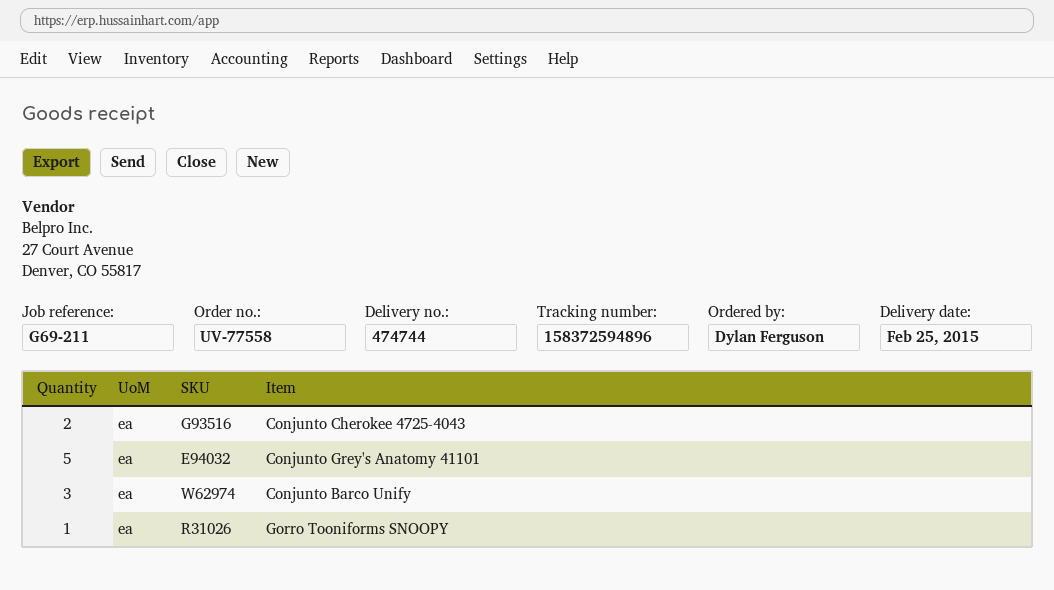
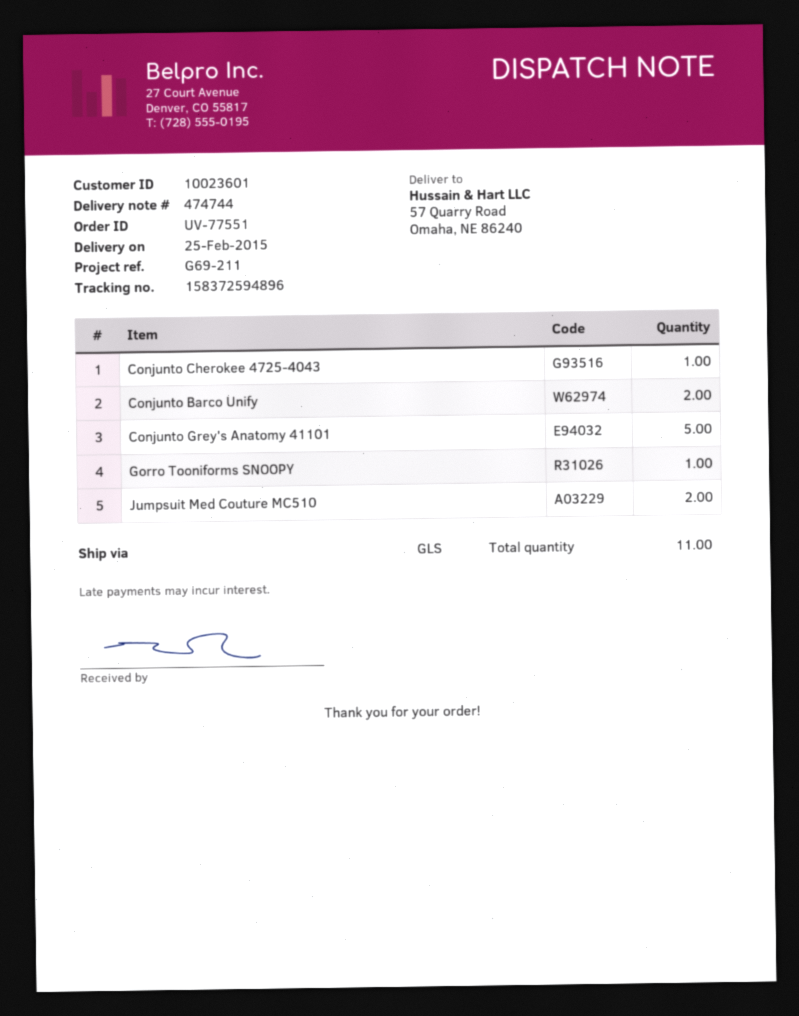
order number: UV-77558 -> UV-77551
Conjunto Cherokee 4725-4043: 2 -> 1
Conjunto Barco Unify: 3 -> 2
Jumpsuit Med Couture MC510: none -> 2

